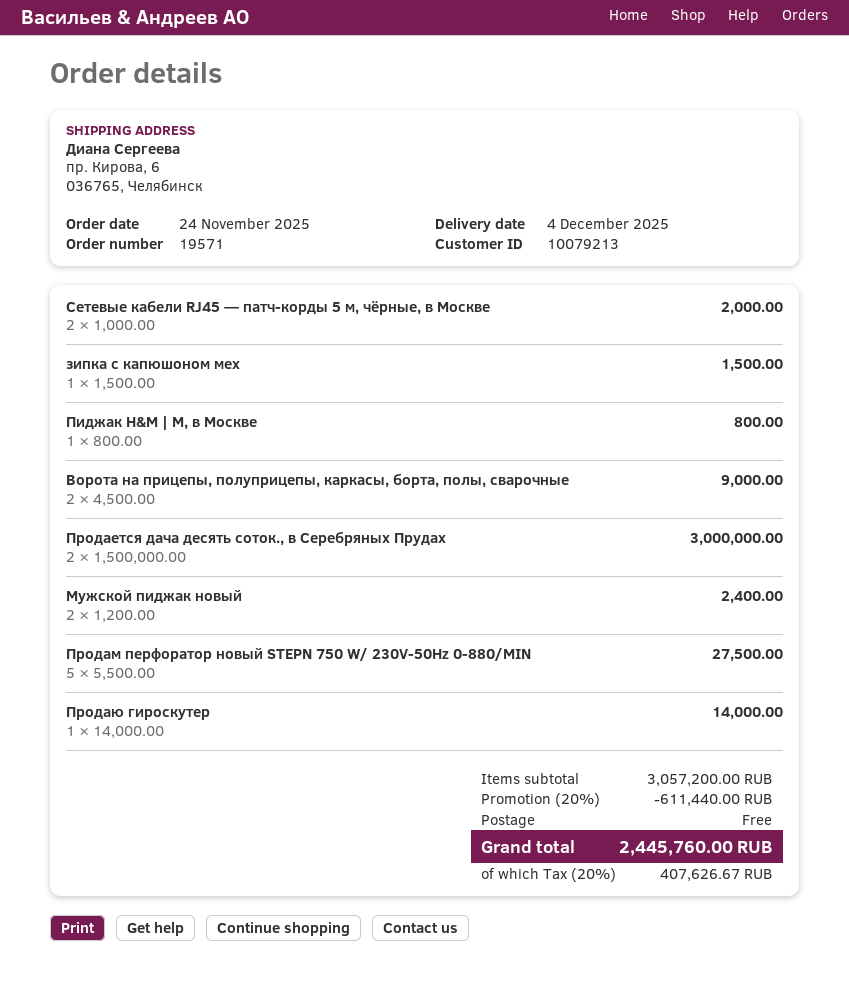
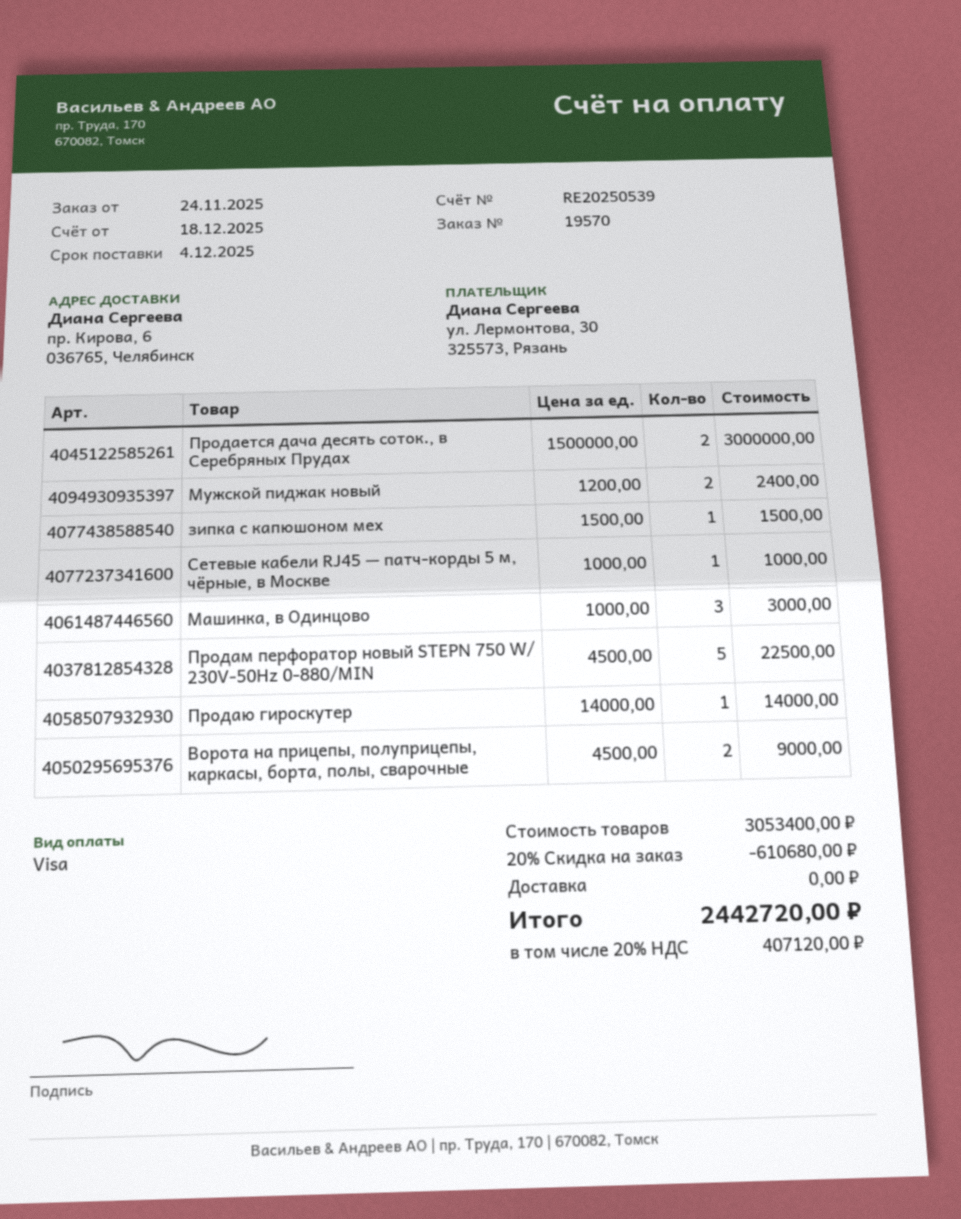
order number: 19571 -> 19570
Сетевые кабели RJ45 — патч-корды 5 м, чёрные, в Москве: 2 x 1000.00 = 2000.00 -> 1 x 1000.00 = 1000.00
Пиджак H&M | M, в Москве: 1 x 800.00 = 800.00 -> none
Продам перфоратор новый STEPN 750 W/ 230V-50Hz 0-880/MIN: 5 x 5500.00 = 27500.00 -> 5 x 4500.00 = 22500.00
Машинка, в Одинцово: none -> 3 x 1000.00 = 3000.00
subtotal: 3057200.00 -> 3053400.00
discount: 20% = 611440.00 -> 20% = 610680.00
tax: 20% = 407626.67 -> 20% = 407120.00
total: 2445760.00 -> 2442720.00

